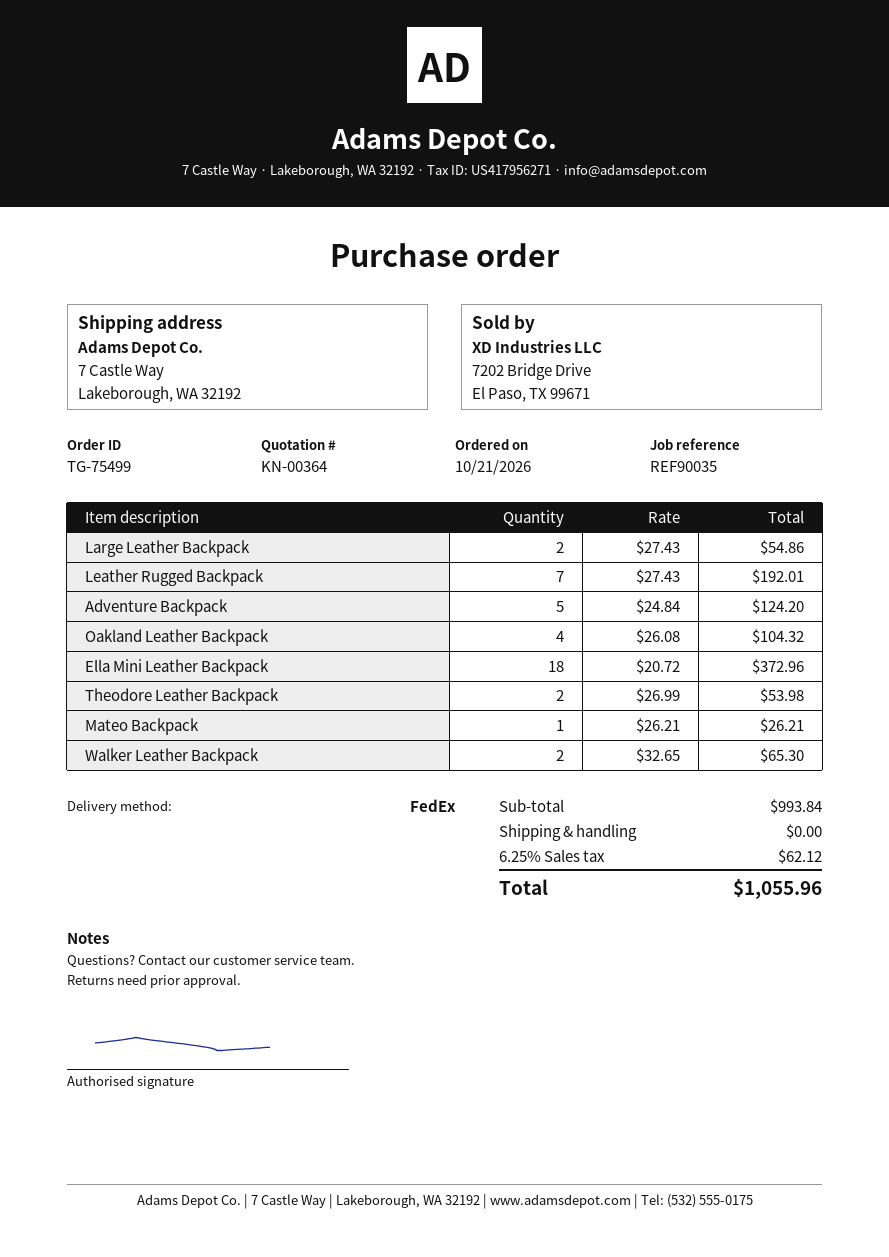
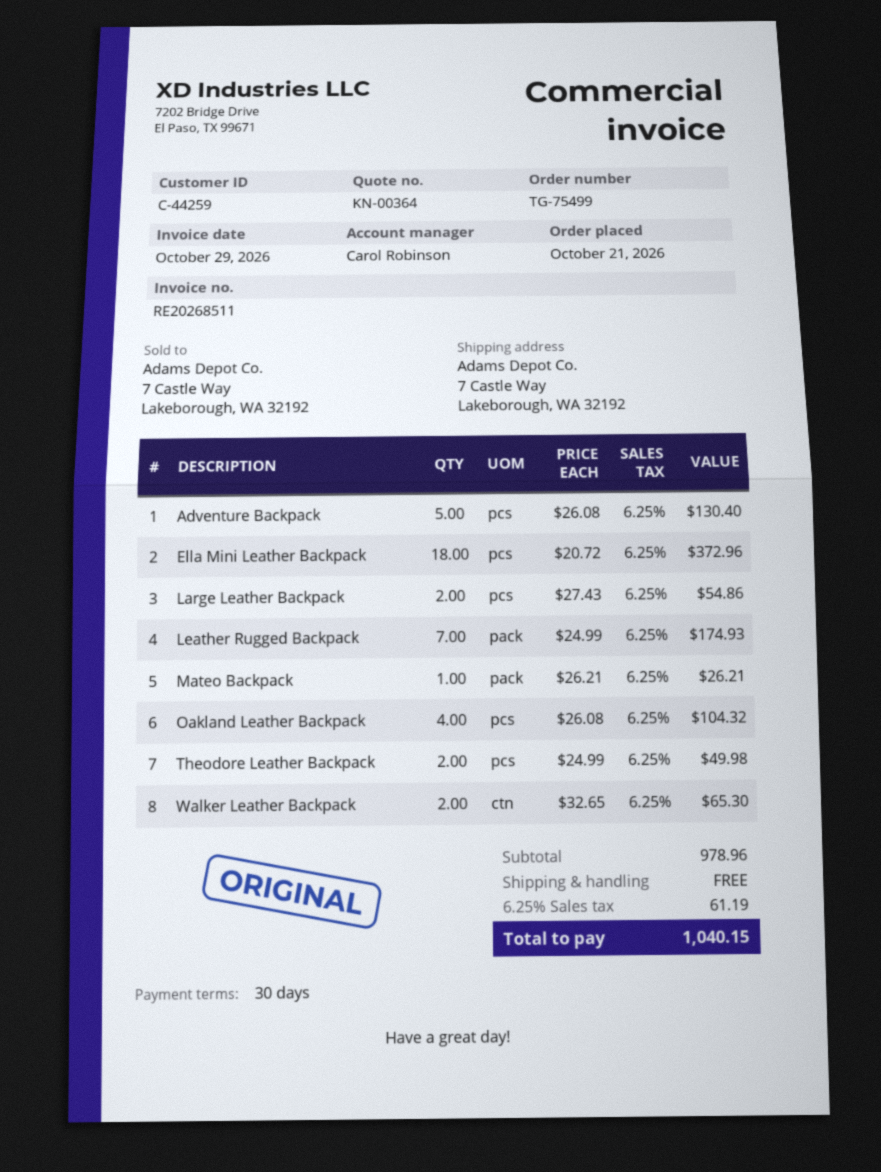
Leather Rugged Backpack: 7 x 27.43 = 192.01 -> 7 x 24.99 = 174.93
Adventure Backpack: 5 x 24.84 = 124.20 -> 5 x 26.08 = 130.40
Theodore Leather Backpack: 2 x 26.99 = 53.98 -> 2 x 24.99 = 49.98
subtotal: 993.84 -> 978.96
tax: 6.25% = 62.12 -> 6.25% = 61.19
total: 1055.96 -> 1040.15

